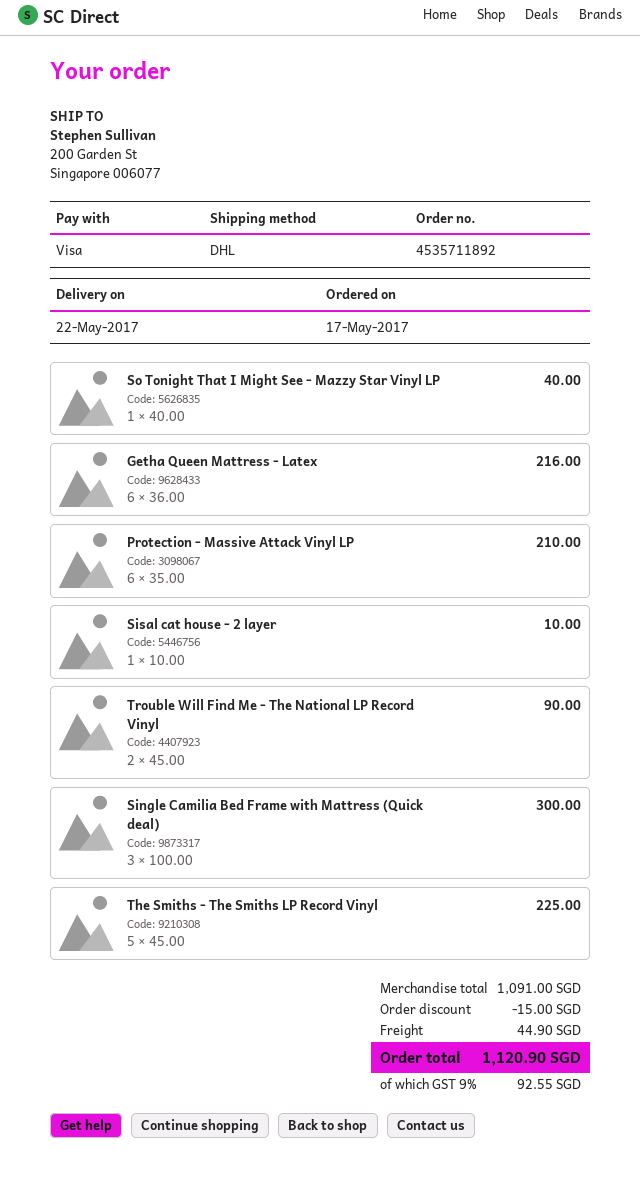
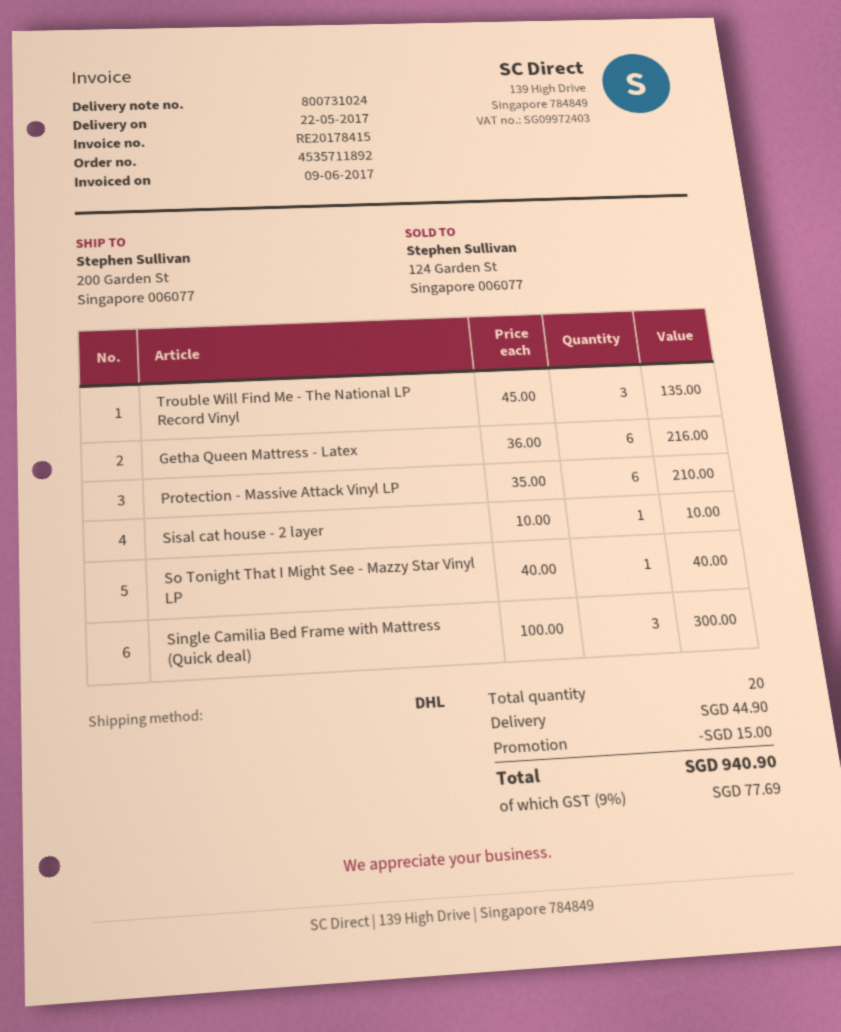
Trouble Will Find Me - The National LP Record Vinyl: 2 x 45.00 = 90.00 -> 3 x 45.00 = 135.00
The Smiths - The Smiths LP Record Vinyl: 5 x 45.00 = 225.00 -> none
tax: 9% = 92.55 -> 9% = 77.69
total: 1120.90 -> 940.90

